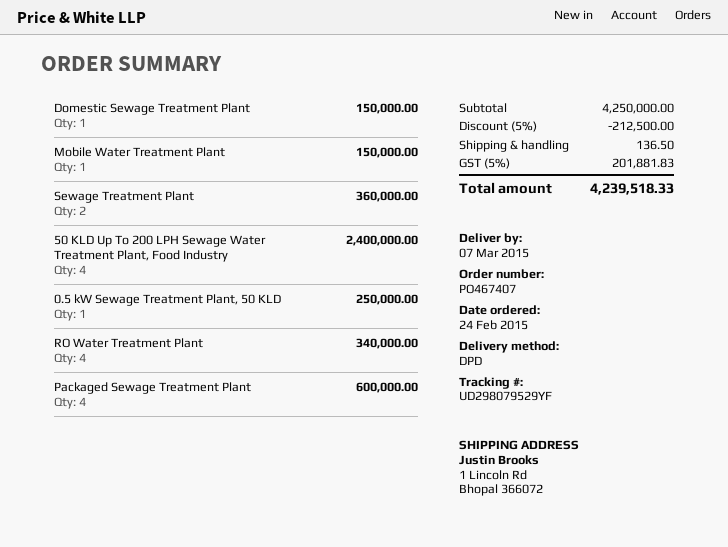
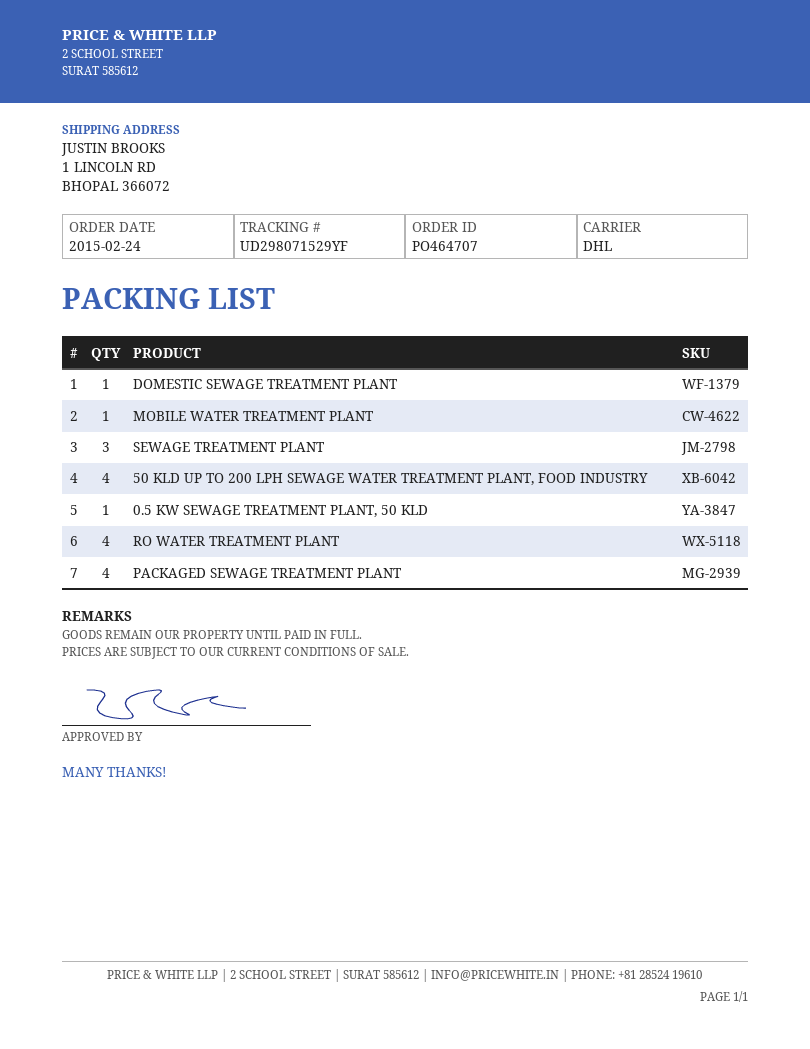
order number: PO467407 -> PO464707
shipping method: DPD -> DHL
tracking number: UD298079529YF -> UD298071529YF
Sewage Treatment Plant: 2 -> 3

